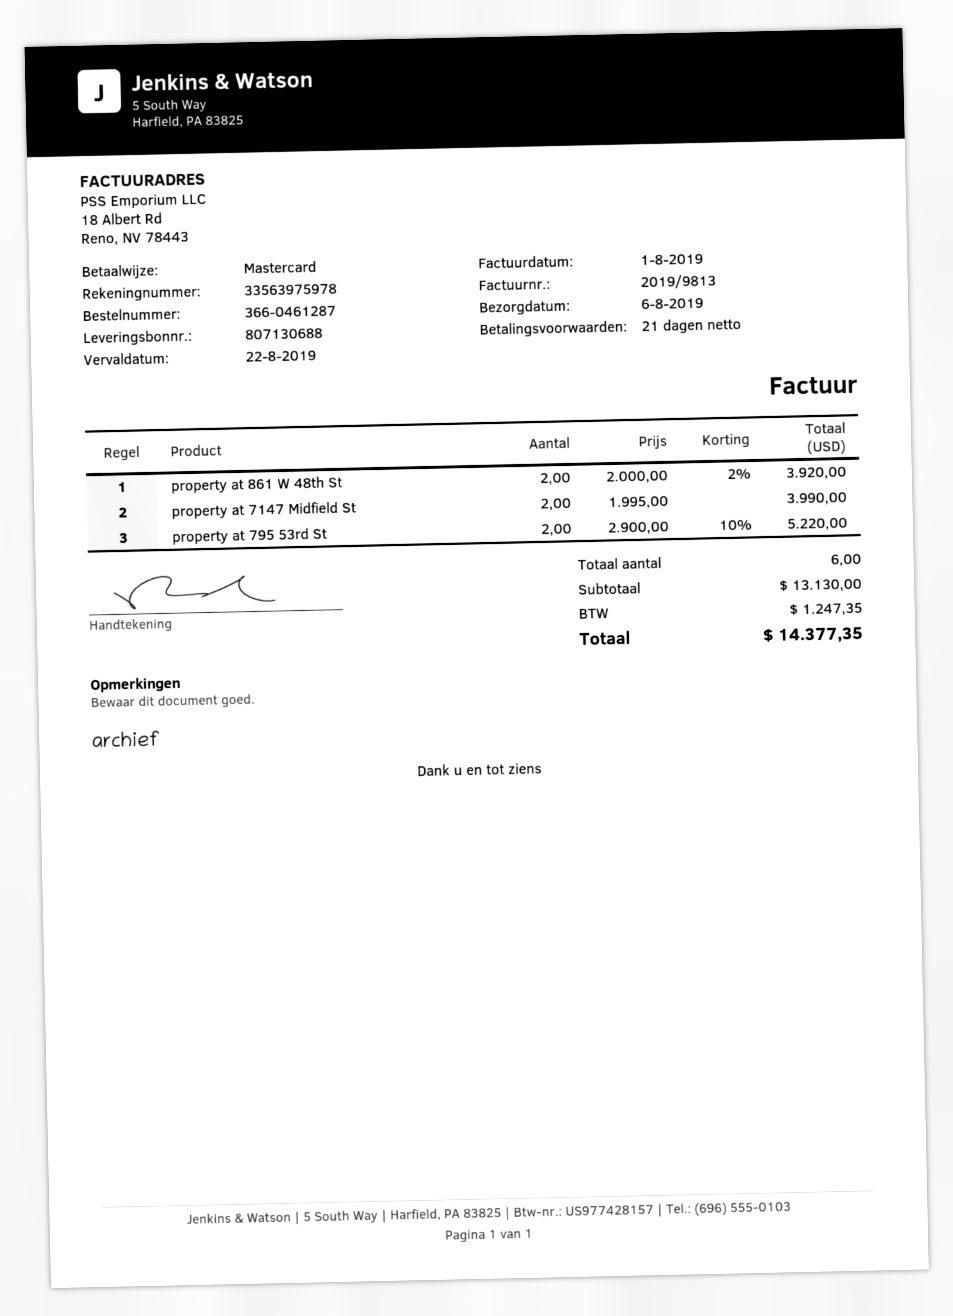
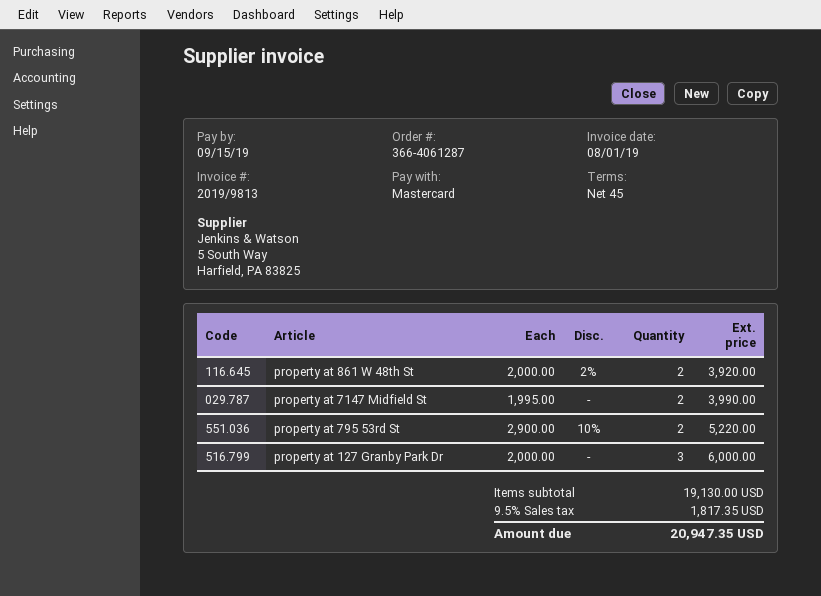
order number: 366-0461287 -> 366-4061287
payment terms: 21 days -> 45 days
due date: 2019-08-22 -> 2019-09-15
property at 127 Granby Park Dr: none -> 3 x 2000.00 = 6000.00
subtotal: 13130.00 -> 19130.00
tax: 1247.35 -> 1817.35
total: 14377.35 -> 20947.35

